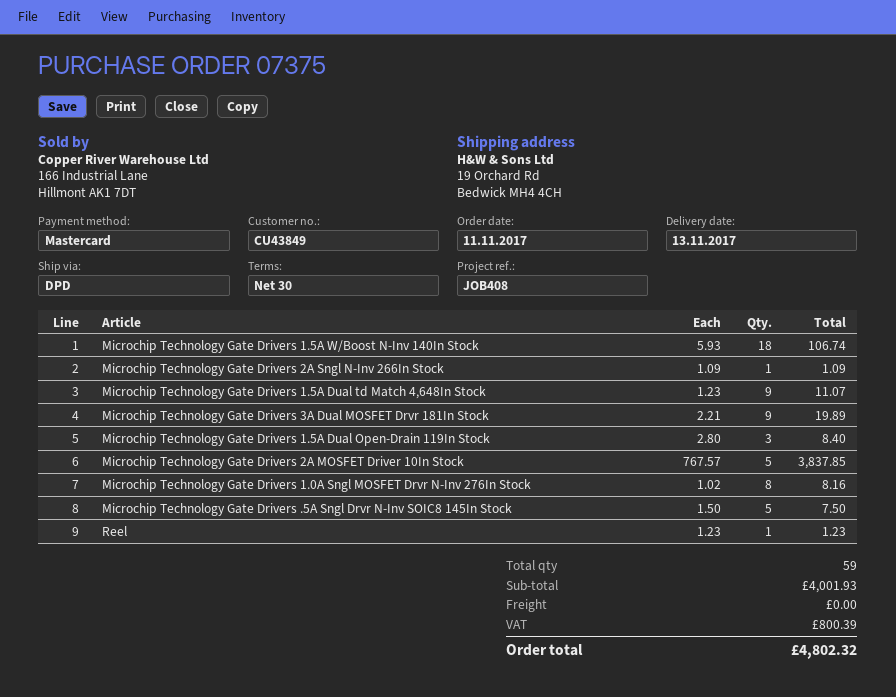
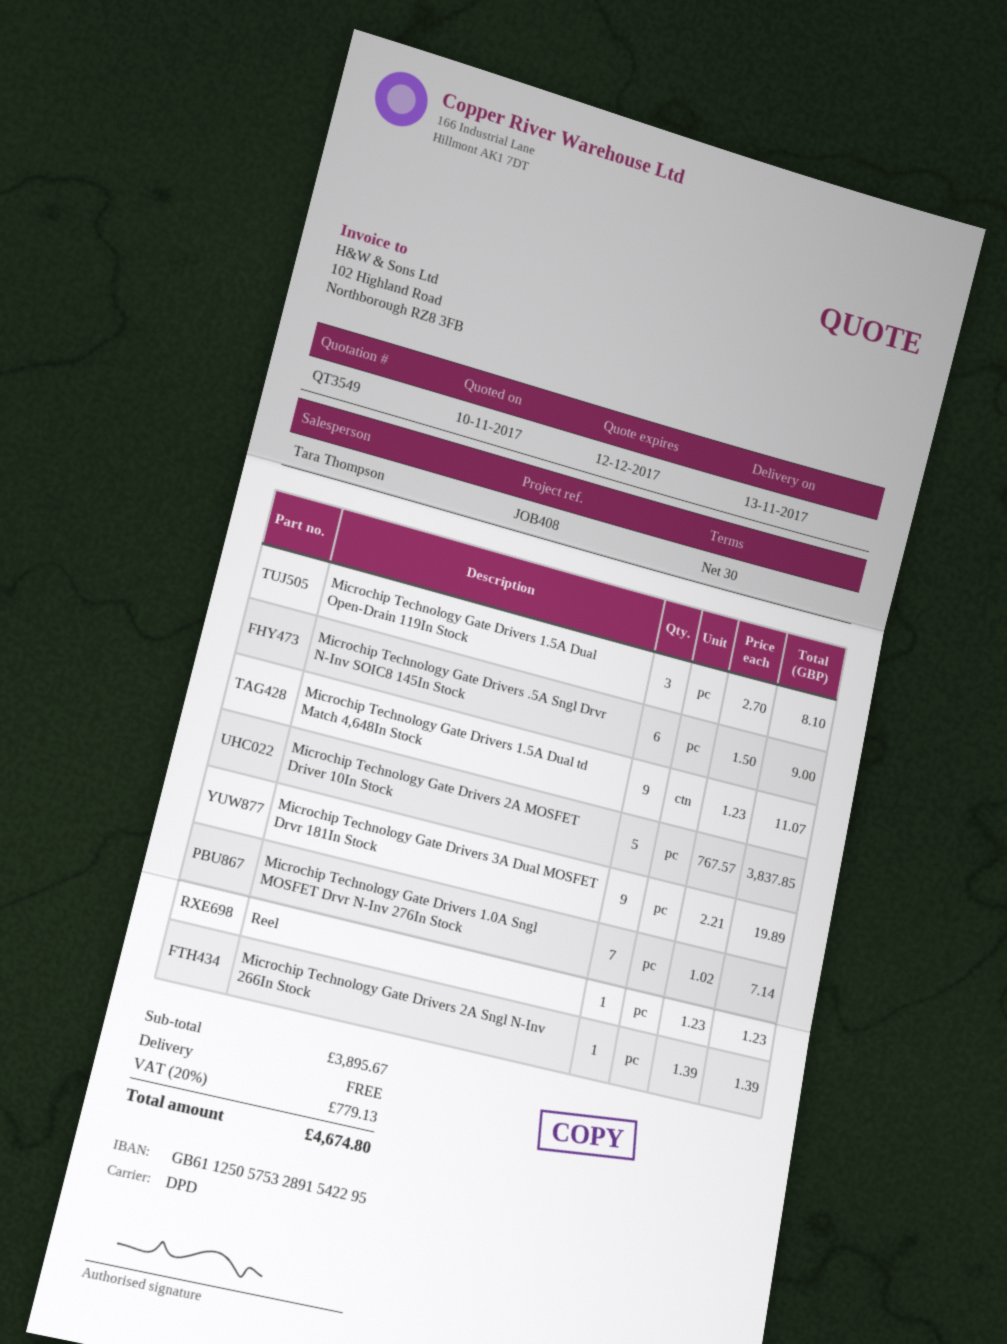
Microchip Technology Gate Drivers 1.5A W/Boost N-Inv 140In Stock: 18 x 5.93 = 106.74 -> none
Microchip Technology Gate Drivers 2A Sngl N-Inv 266In Stock: 1 x 1.09 = 1.09 -> 1 x 1.39 = 1.39
Microchip Technology Gate Drivers 1.5A Dual Open-Drain 119In Stock: 3 x 2.80 = 8.40 -> 3 x 2.70 = 8.10
Microchip Technology Gate Drivers 1.0A Sngl MOSFET Drvr N-Inv 276In Stock: 8 x 1.02 = 8.16 -> 7 x 1.02 = 7.14
Microchip Technology Gate Drivers .5A Sngl Drvr N-Inv SOIC8 145In Stock: 5 x 1.50 = 7.50 -> 6 x 1.50 = 9.00
subtotal: 4001.93 -> 3895.67
tax: 800.39 -> 779.13
total: 4802.32 -> 4674.80

